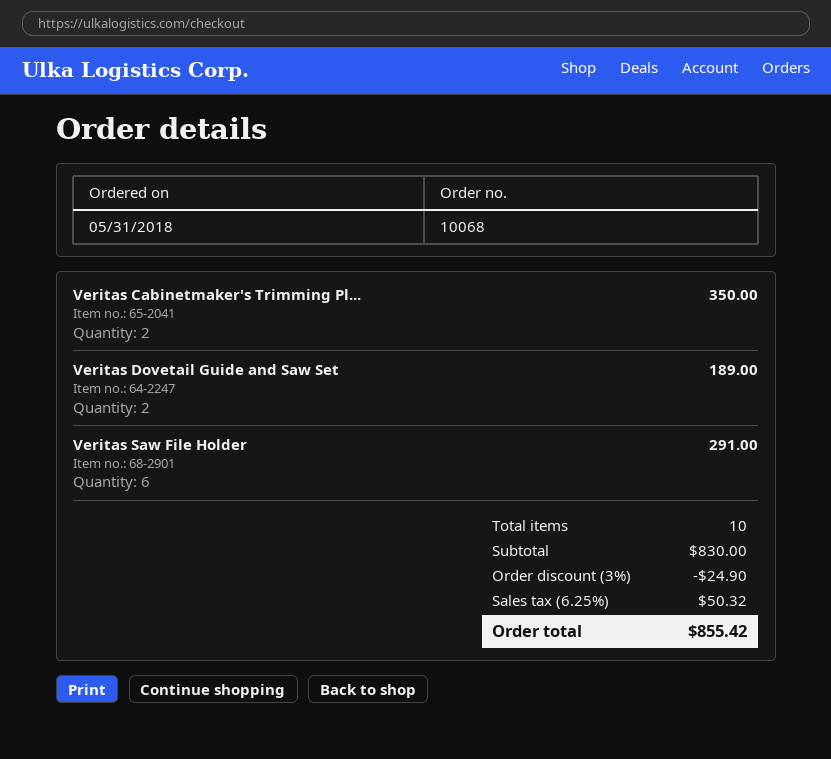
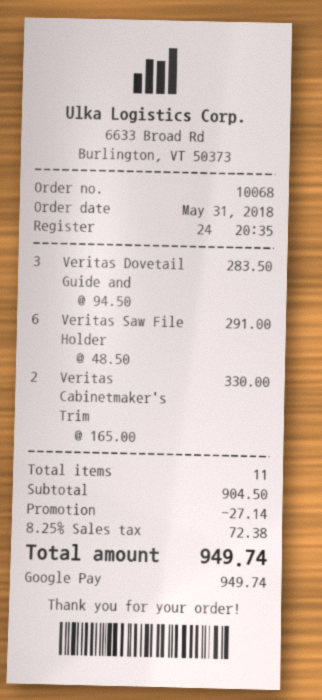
Veritas Cabinetmaker's Trimming Pl...: 2 for 350.00 -> 2 for 330.00
Veritas Dovetail Guide and Saw Set: 2 for 189.00 -> 3 for 283.50
total quantity: 10 -> 11
subtotal: 830.00 -> 904.50
discount: 24.90 -> 27.14
tax: 6.25% = 50.32 -> 8.25% = 72.38
total: 855.42 -> 949.74

